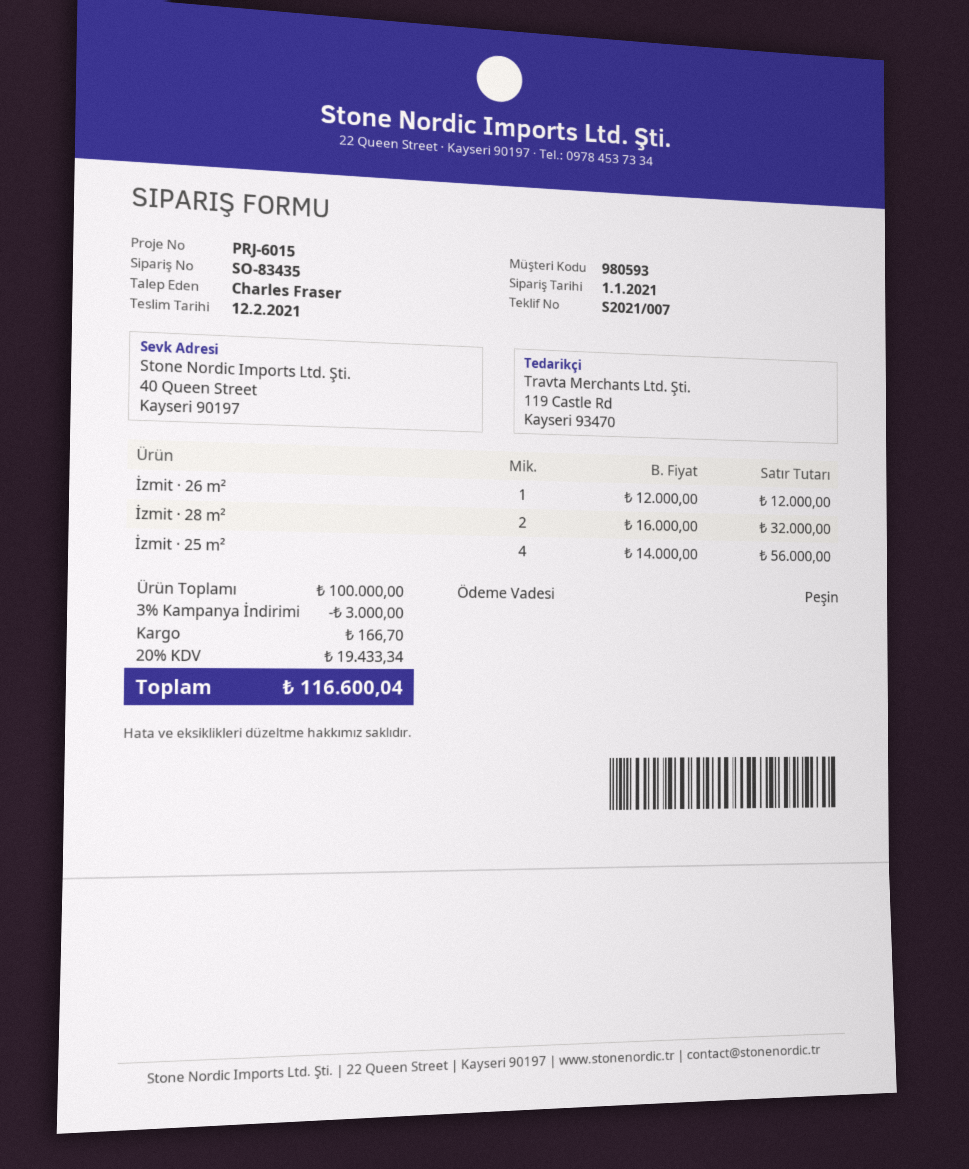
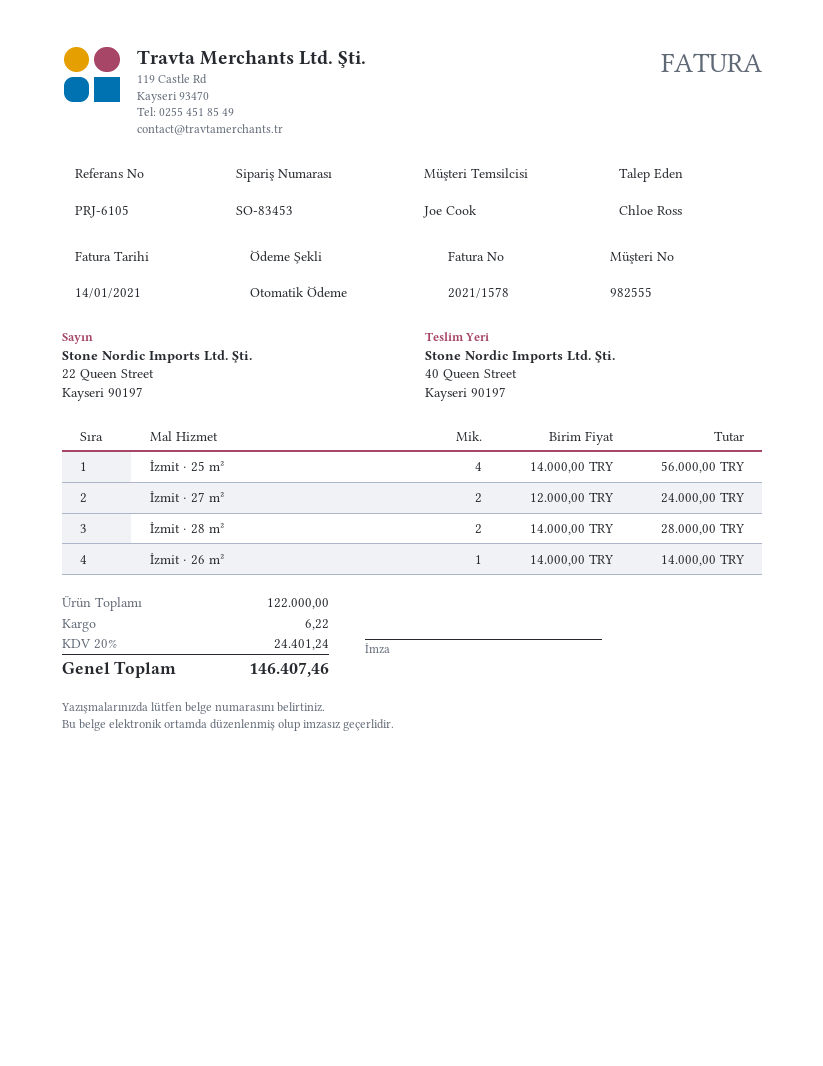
order number: SO-83435 -> SO-83453
customer number: 980593 -> 982555
reference: PRJ-6015 -> PRJ-6105
ordered by: Charles Fraser -> Chloe Ross
İzmit · 26 m²: 1 x 12000.00 = 12000.00 -> 1 x 14000.00 = 14000.00
İzmit · 28 m²: 2 x 16000.00 = 32000.00 -> 2 x 14000.00 = 28000.00
İzmit · 27 m²: none -> 2 x 12000.00 = 24000.00
subtotal: 100000.00 -> 122000.00
discount: 3% = 3000.00 -> none
shipping: 166.70 -> 6.22
tax: 20% = 19433.34 -> 20% = 24401.24
total: 116600.04 -> 146407.46

